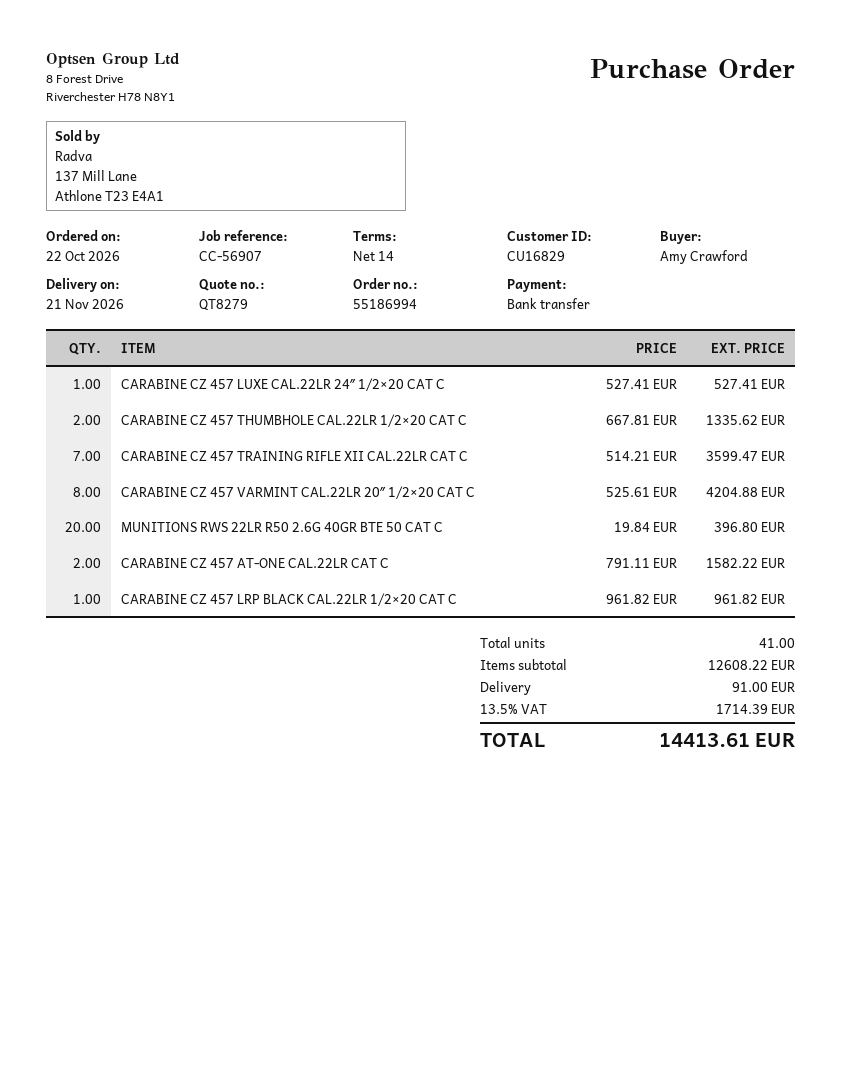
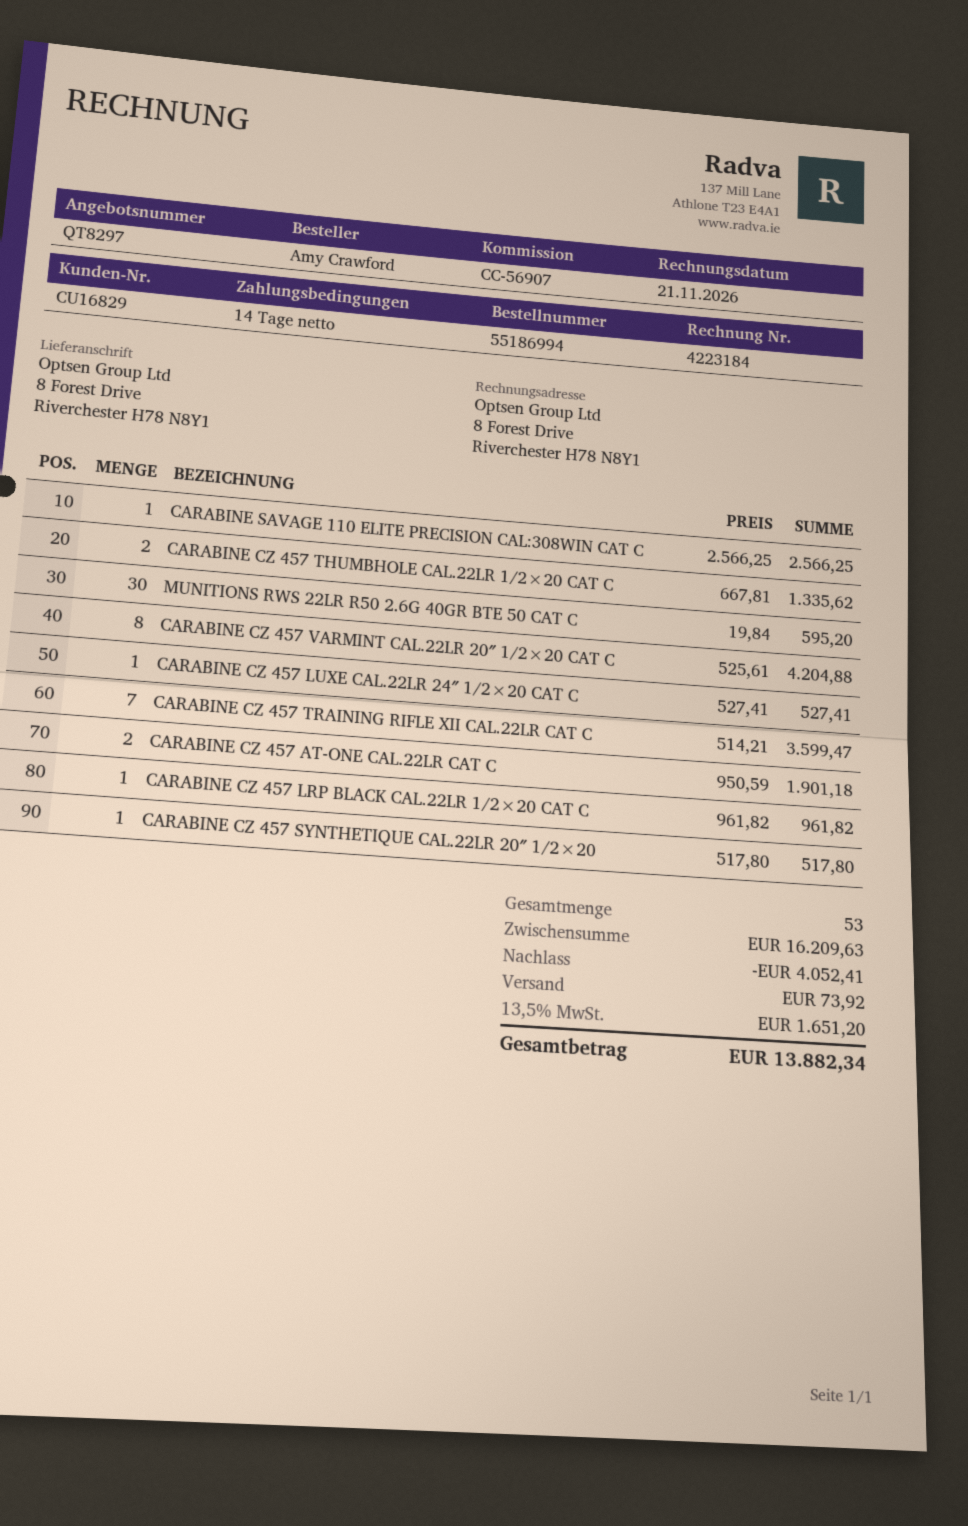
quote number: QT8279 -> QT8297
MUNITIONS RWS 22LR R50 2.6G 40GR BTE 50 CAT C: 20 x 19.84 = 396.80 -> 30 x 19.84 = 595.20
CARABINE CZ 457 AT-ONE CAL.22LR CAT C: 2 x 791.11 = 1582.22 -> 2 x 950.59 = 1901.18
CARABINE SAVAGE 110 ELITE PRECISION CAL:308WIN CAT C: none -> 1 x 2566.25 = 2566.25
CARABINE CZ 457 SYNTHETIQUE CAL.22LR 20″ 1/2×20: none -> 1 x 517.80 = 517.80
total quantity: 41 -> 53
subtotal: 12608.22 -> 16209.63
discount: none -> 4052.41
shipping: 91.00 -> 73.92
tax: 13.5% = 1714.39 -> 13.5% = 1651.20
total: 14413.61 -> 13882.34

